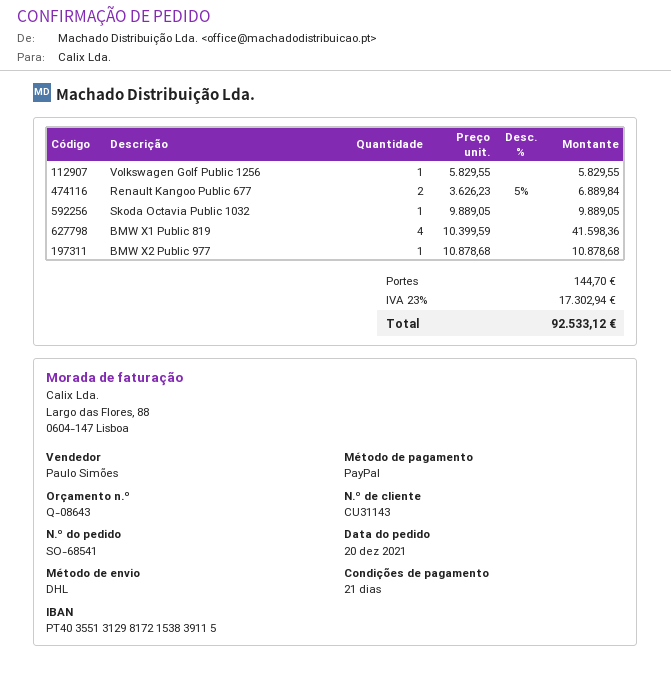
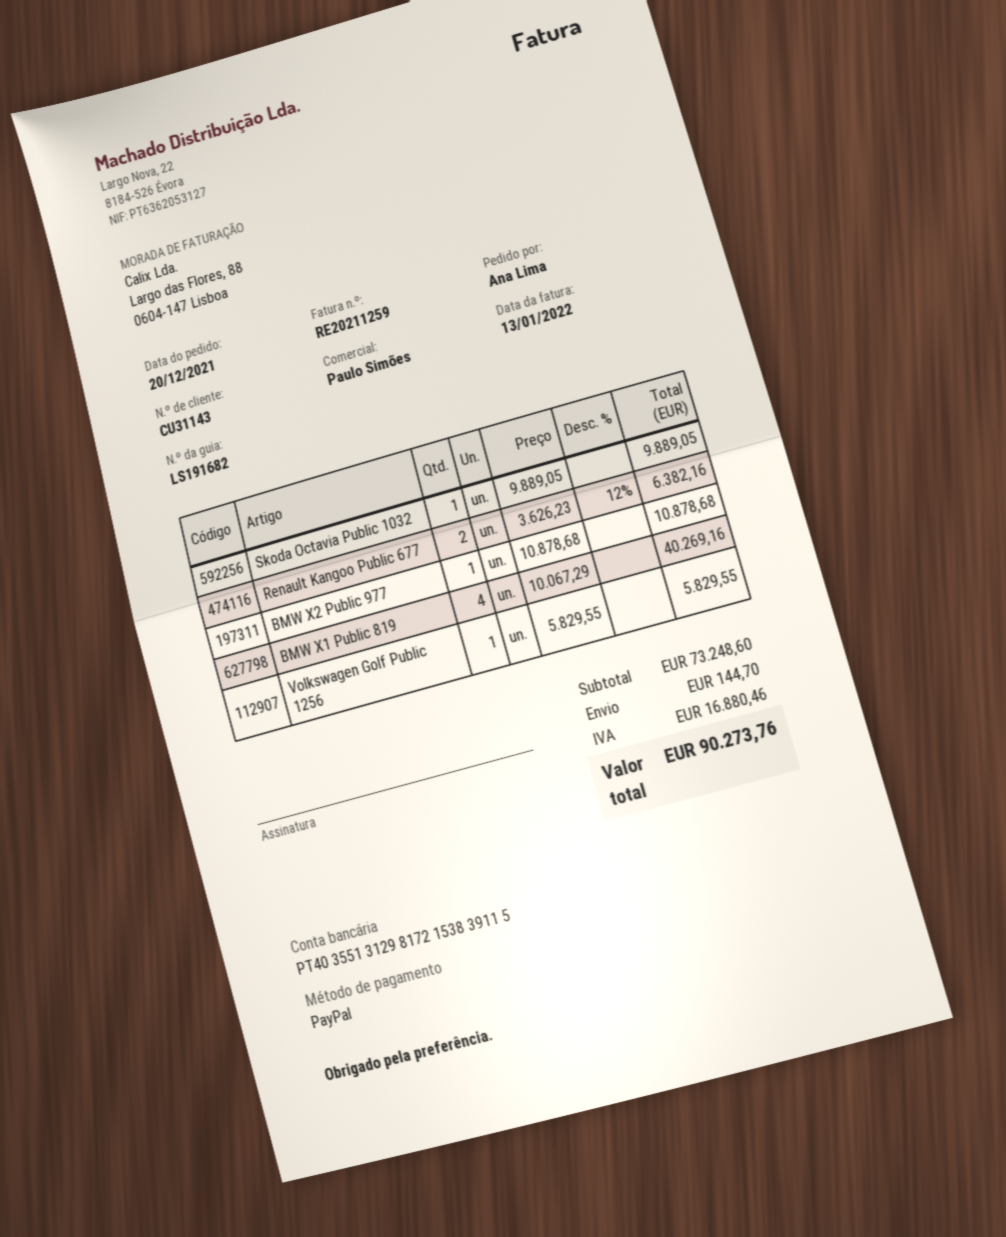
Renault Kangoo Public 677: 2 x 3626.23 - 5% = 6889.84 -> 2 x 3626.23 - 12% = 6382.16
BMW X1 Public 819: 4 x 10399.59 = 41598.36 -> 4 x 10067.29 = 40269.16
tax: 17302.94 -> 16880.46
total: 92533.12 -> 90273.76

